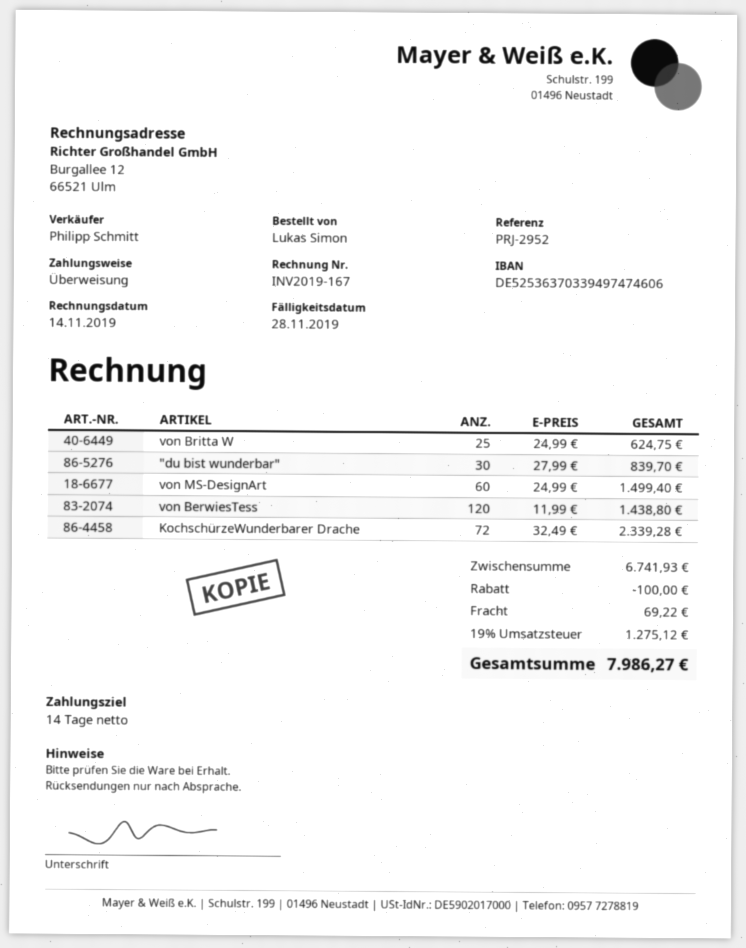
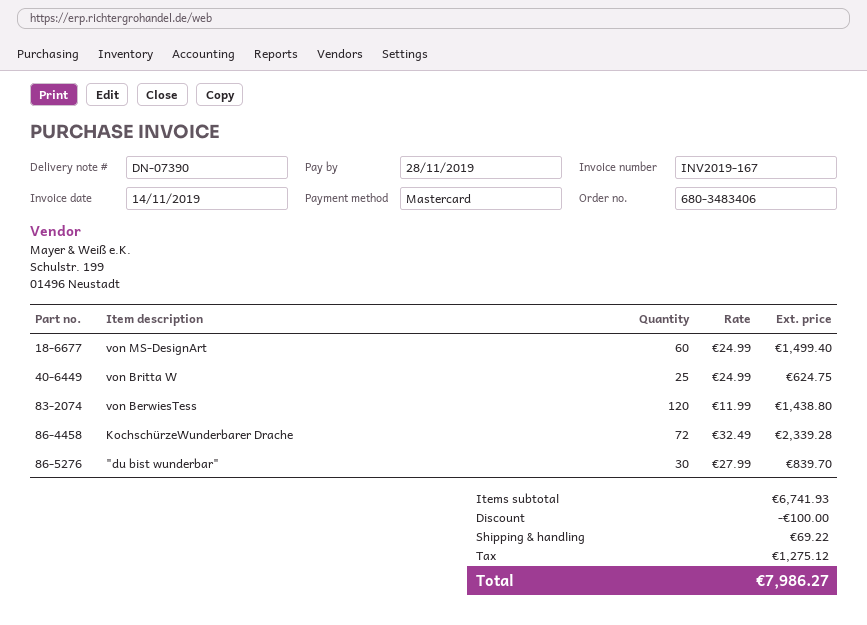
payment method: bank transfer -> Mastercard

